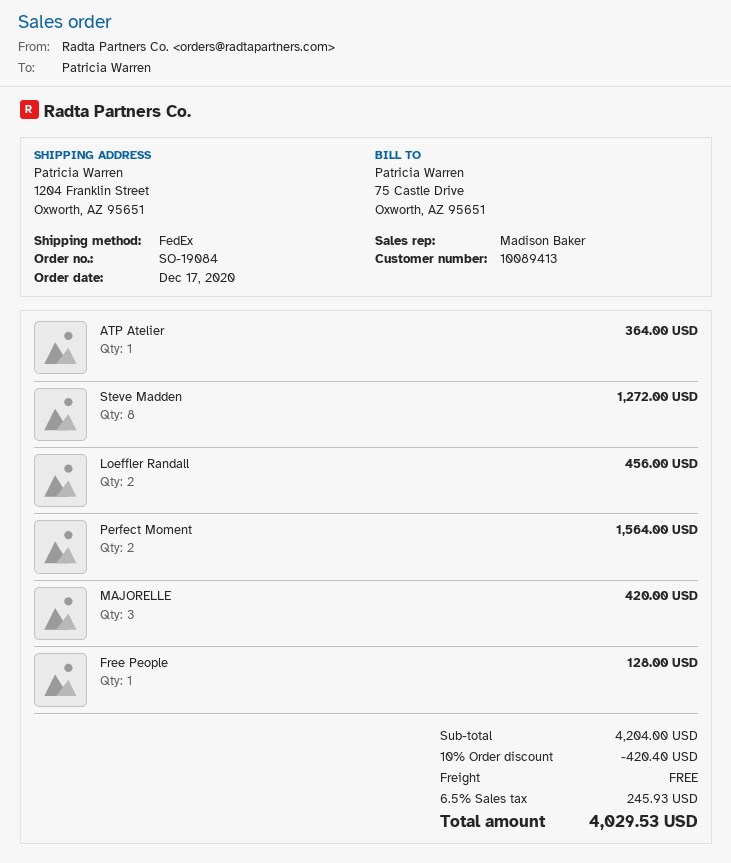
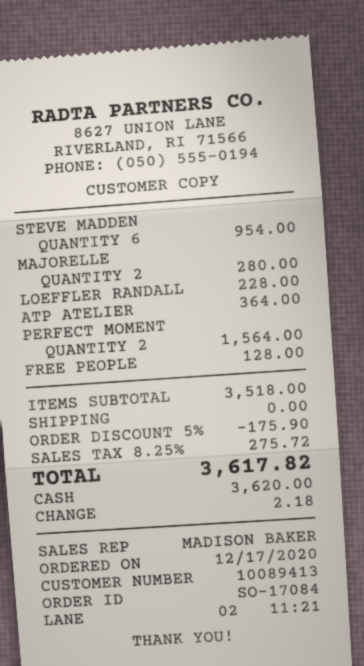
order number: SO-19084 -> SO-17084
Steve Madden: 8 for 1272.00 -> 6 for 954.00
Loeffler Randall: 2 for 456.00 -> 1 for 228.00
MAJORELLE: 3 for 420.00 -> 2 for 280.00
subtotal: 4204.00 -> 3518.00
discount: 10% = 420.40 -> 5% = 175.90
tax: 6.5% = 245.93 -> 8.25% = 275.72
total: 4029.53 -> 3617.82

